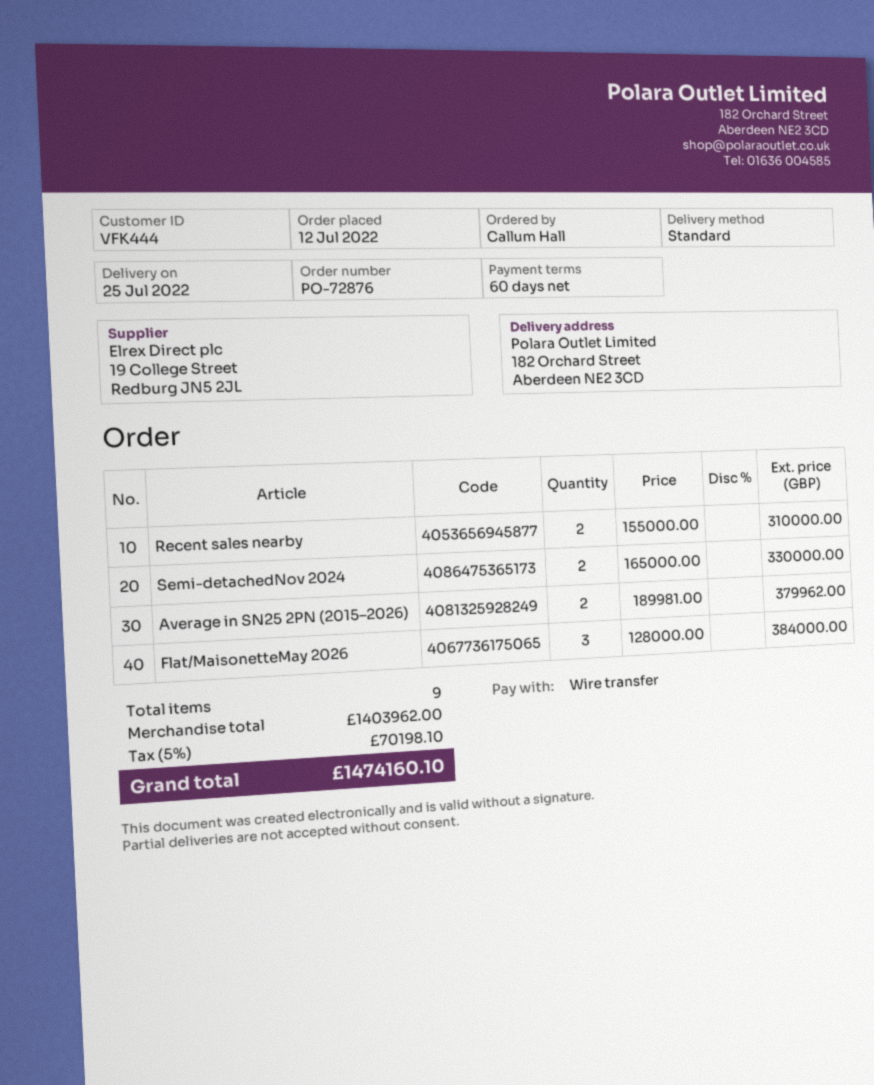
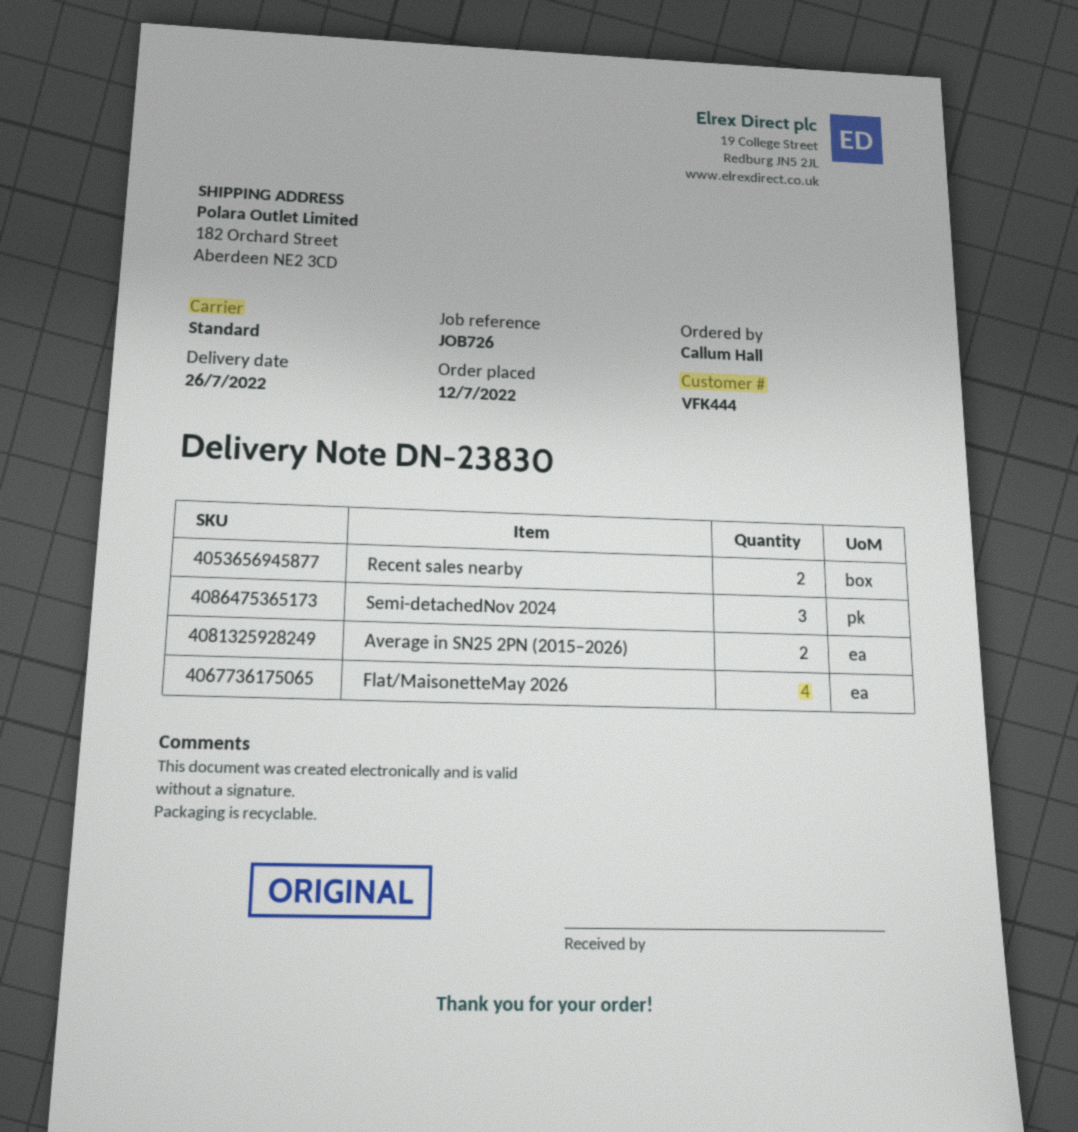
delivery date: 2022-07-25 -> 2022-07-26
Semi-detachedNov 2024: 2 -> 3
Flat/MaisonetteMay 2026: 3 -> 4

